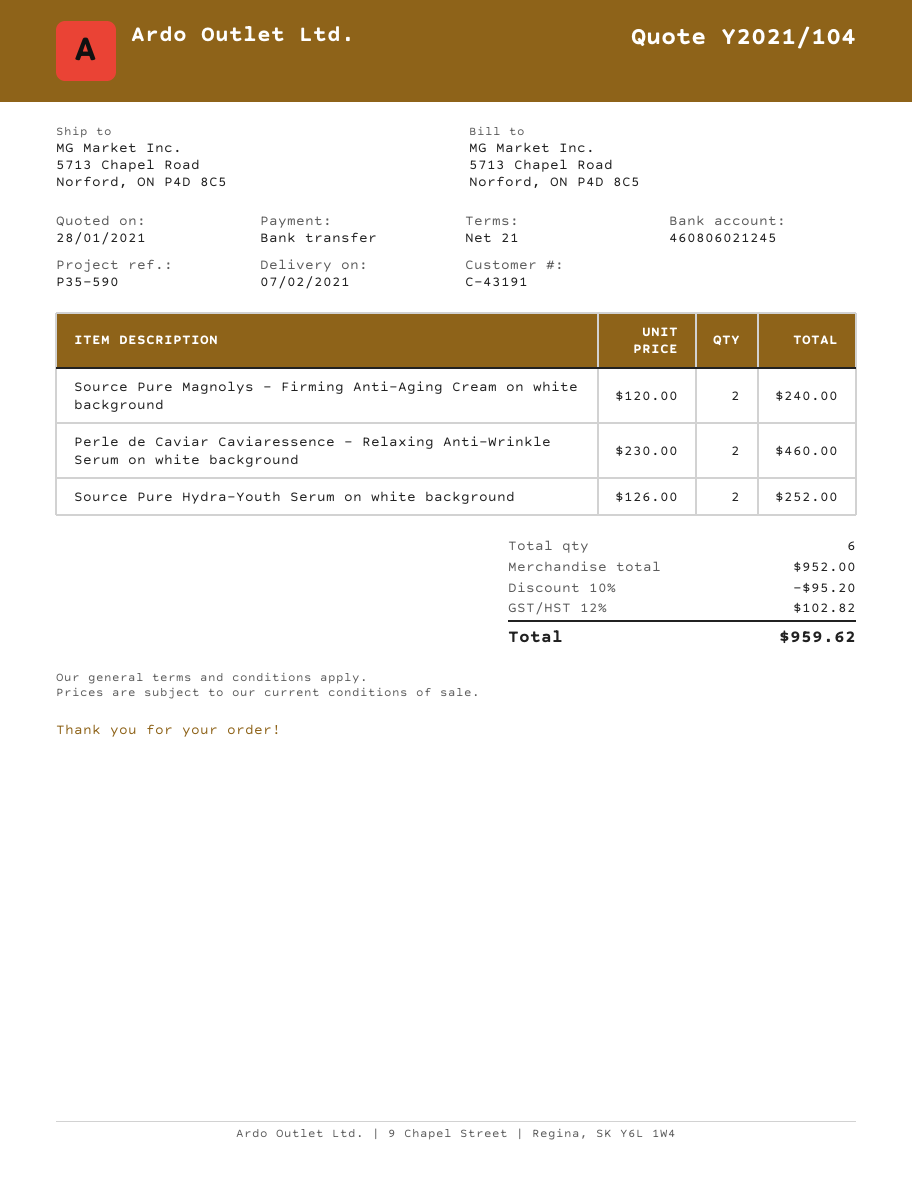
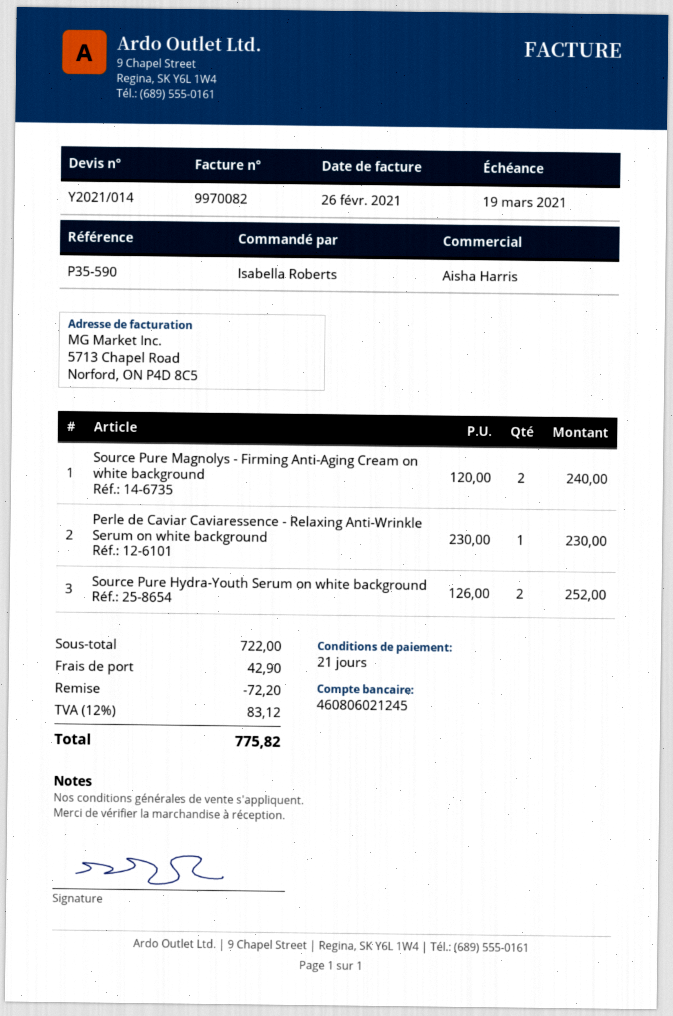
quote number: Y2021/104 -> Y2021/014
Perle de Caviar Caviaressence - Relaxing Anti-Wrinkle Serum on white background: 2 x 230.00 = 460.00 -> 1 x 230.00 = 230.00
subtotal: 952.00 -> 722.00
discount: 95.20 -> 72.20
shipping: none -> 42.90
tax: 12% = 102.82 -> 12% = 83.12
total: 959.62 -> 775.82

